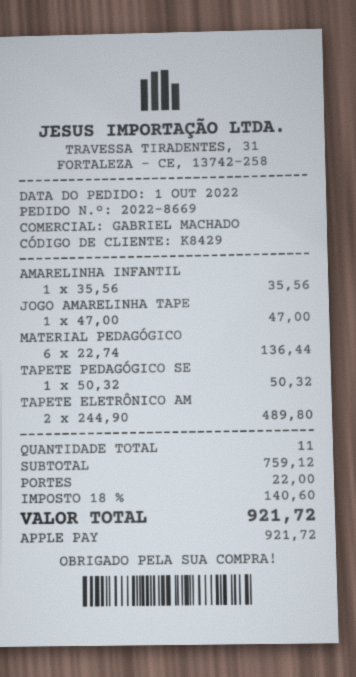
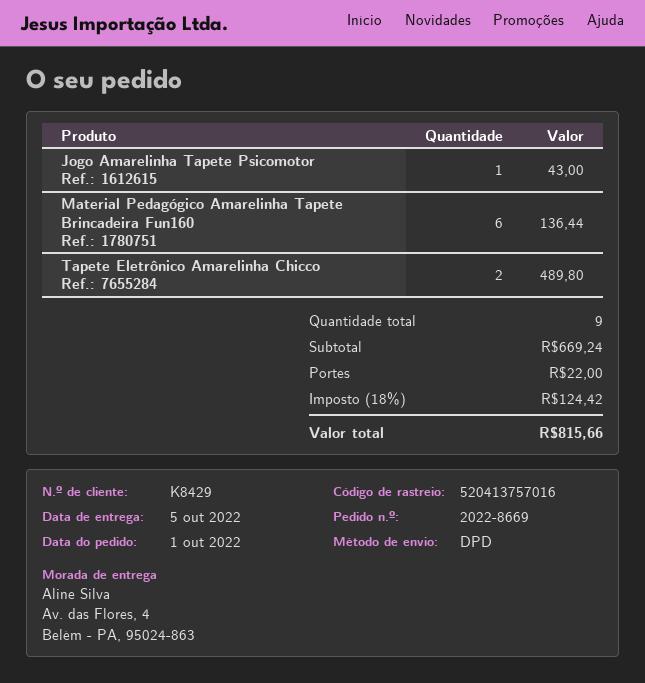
AMARELINHA INFANTIL: 1 for 35.56 -> none
JOGO AMARELINHA TAPE: 1 for 47.00 -> 1 for 43.00
TAPETE PEDAGÓGICO SE: 1 for 50.32 -> none
total quantity: 11 -> 9
subtotal: 759.12 -> 669.24
tax: 18% = 140.60 -> 18% = 124.42
total: 921.72 -> 815.66

